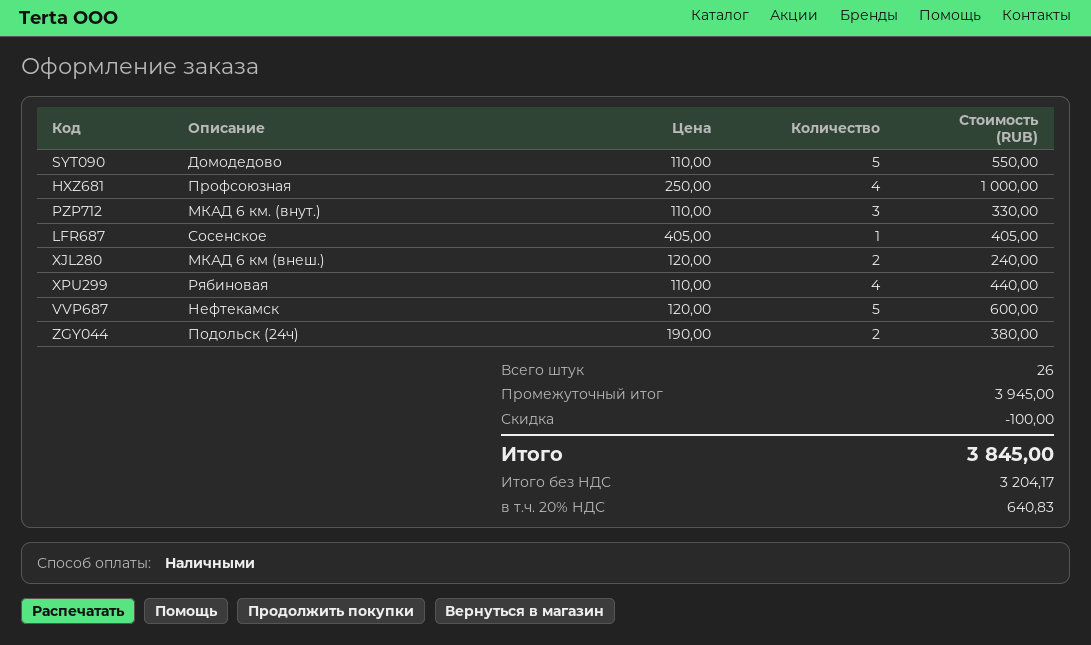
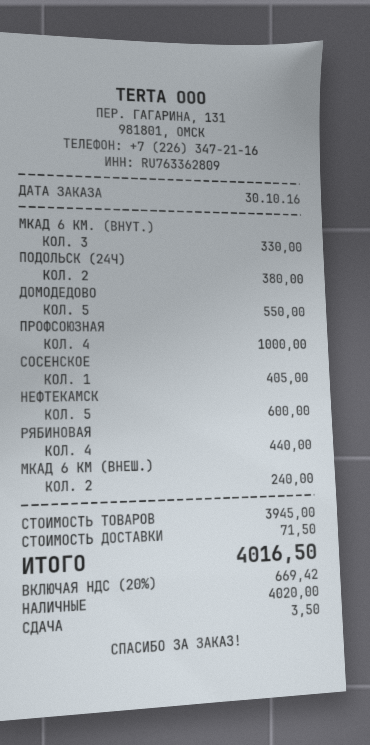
discount: 100.00 -> none
shipping: none -> 71.50
tax: 20% = 640.83 -> 20% = 669.42
total: 3845.00 -> 4016.50

